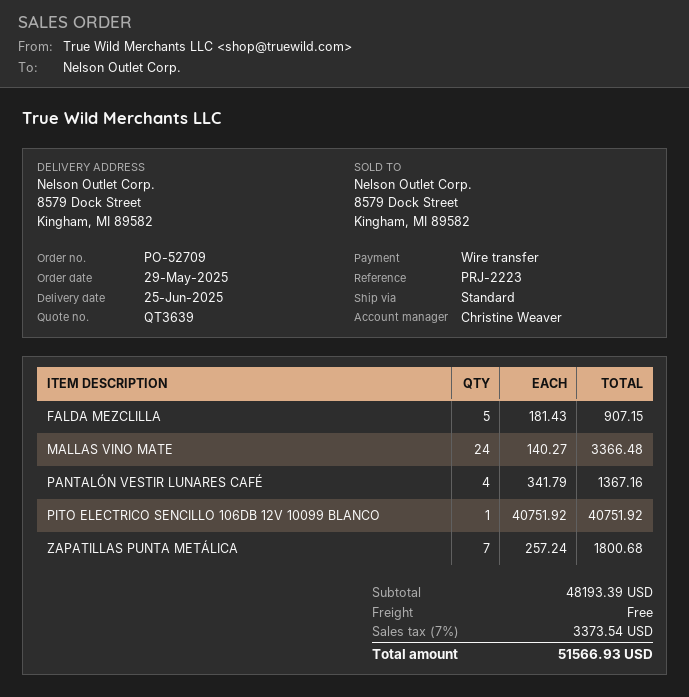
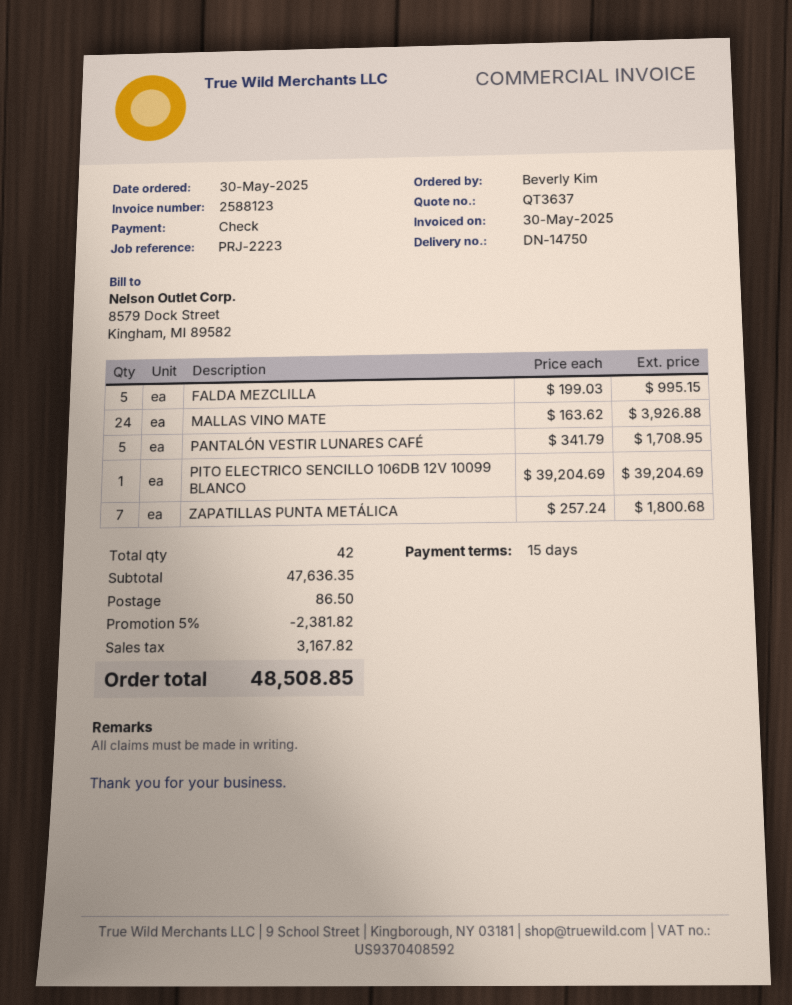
quote number: QT3639 -> QT3637
order date: 2025-05-29 -> 2025-05-30
payment method: bank transfer -> cheque
FALDA MEZCLILLA: 5 x 181.43 = 907.15 -> 5 x 199.03 = 995.15
MALLAS VINO MATE: 24 x 140.27 = 3366.48 -> 24 x 163.62 = 3926.88
PANTALÓN VESTIR LUNARES CAFÉ: 4 x 341.79 = 1367.16 -> 5 x 341.79 = 1708.95
PITO ELECTRICO SENCILLO 106DB 12V 10099 BLANCO: 1 x 40751.92 = 40751.92 -> 1 x 39204.69 = 39204.69
subtotal: 48193.39 -> 47636.35
discount: none -> 5% = 2381.82
shipping: 0.00 -> 86.50
tax: 3373.54 -> 3167.82
total: 51566.93 -> 48508.85

